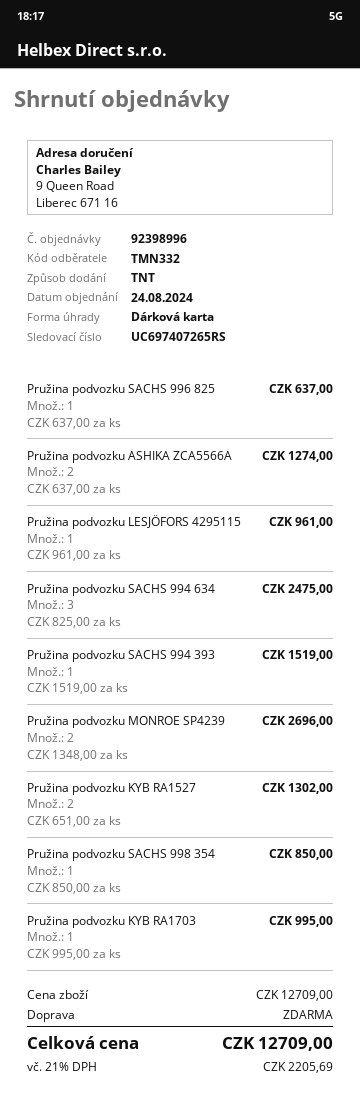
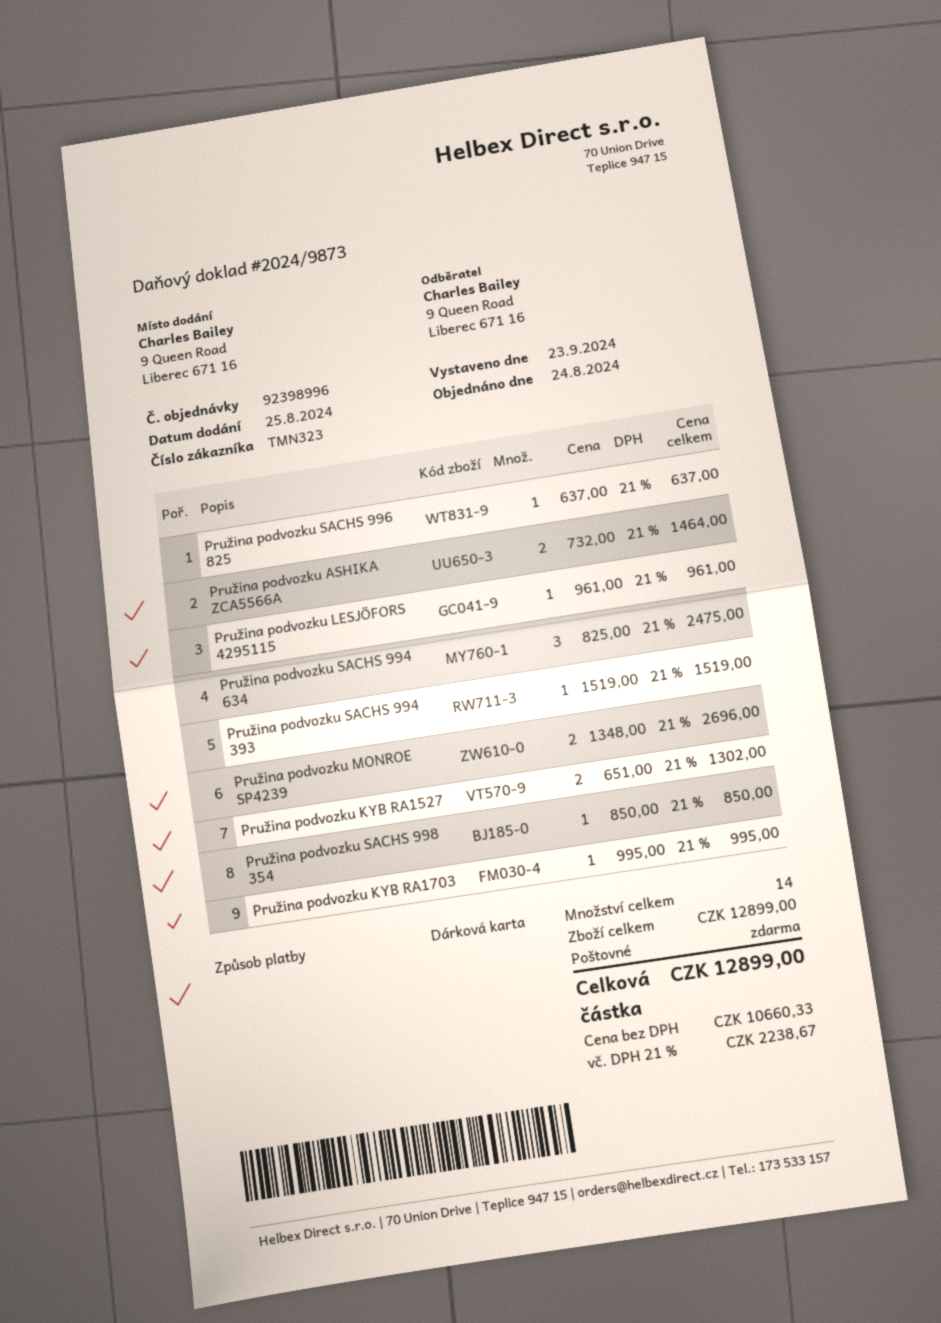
customer number: TMN332 -> TMN323
Pružina podvozku ASHIKA ZCA5566A: 2 x 637.00 = 1274.00 -> 2 x 732.00 = 1464.00
subtotal: 12709.00 -> 12899.00
tax: 21% = 2205.69 -> 21% = 2238.67
total: 12709.00 -> 12899.00

